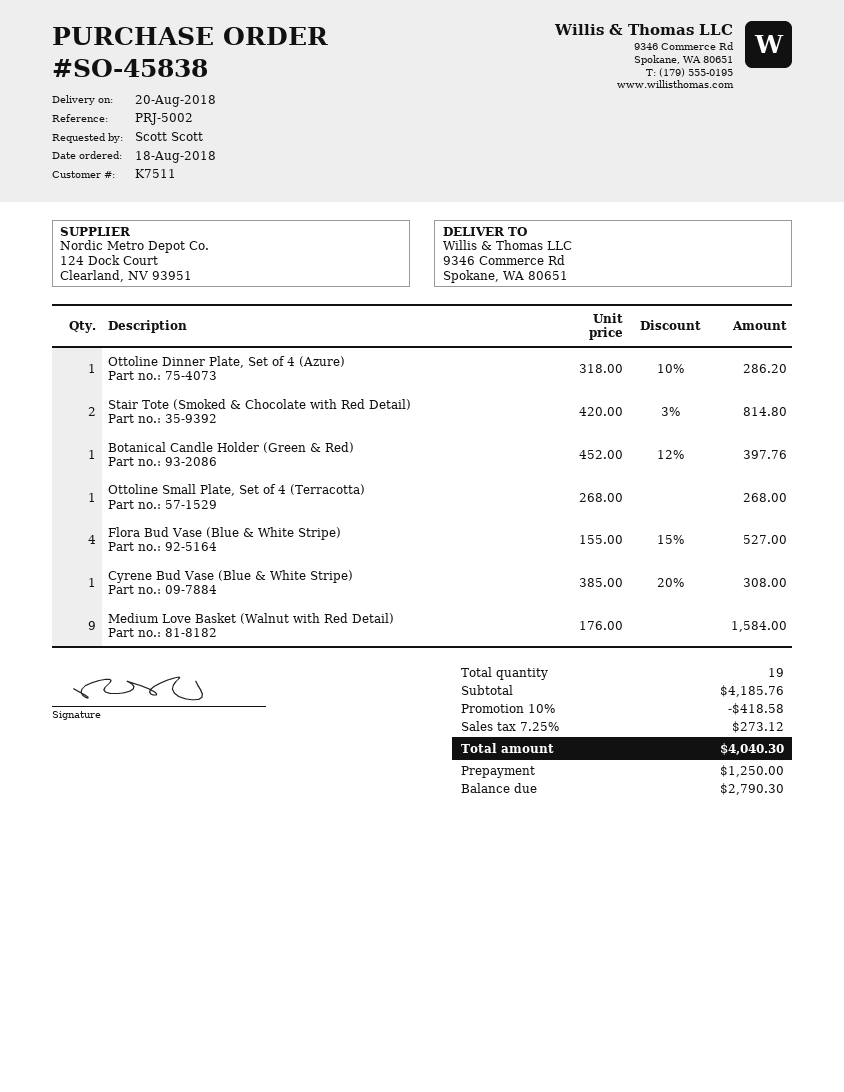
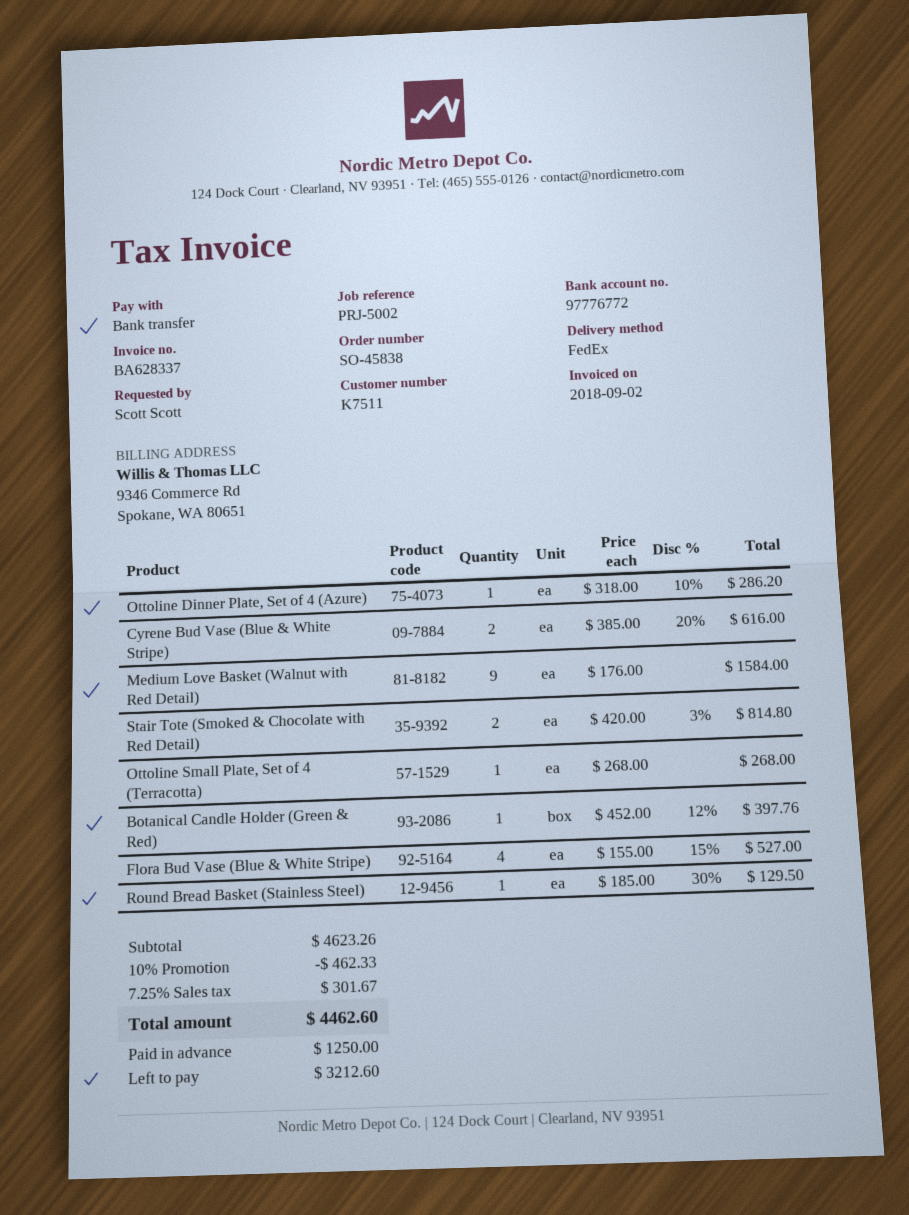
Cyrene Bud Vase (Blue & White Stripe): 1 x 385.00 - 20% = 308.00 -> 2 x 385.00 - 20% = 616.00
Round Bread Basket (Stainless Steel): none -> 1 x 185.00 - 30% = 129.50
subtotal: 4185.76 -> 4623.26
discount: 10% = 418.58 -> 10% = 462.33
tax: 7.25% = 273.12 -> 7.25% = 301.67
total: 4040.30 -> 4462.60
balance: 2790.30 -> 3212.60

